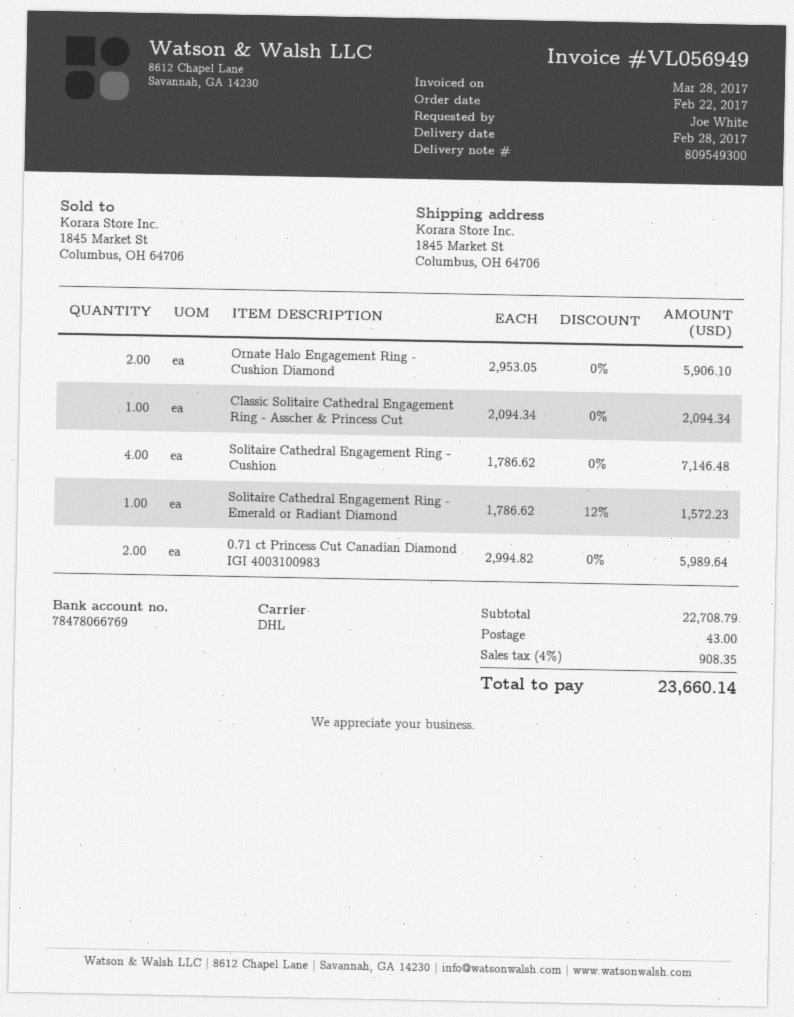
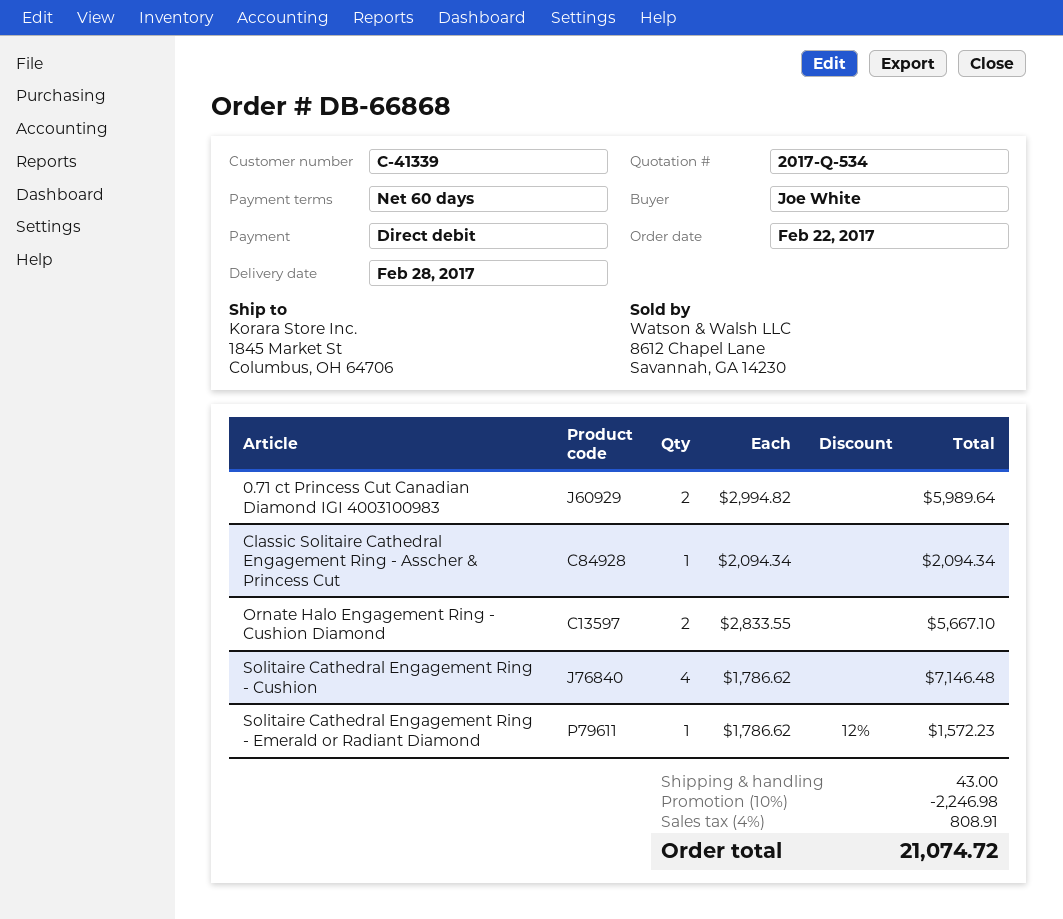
Ornate Halo Engagement Ring - Cushion Diamond: 2 x 2953.05 = 5906.10 -> 2 x 2833.55 = 5667.10
discount: none -> 10% = 2246.98
tax: 4% = 908.35 -> 4% = 808.91
total: 23660.14 -> 21074.72

